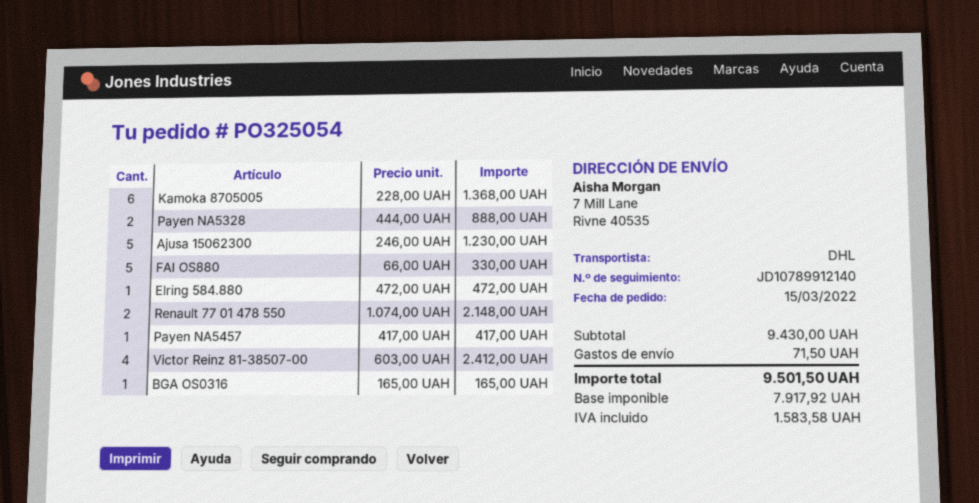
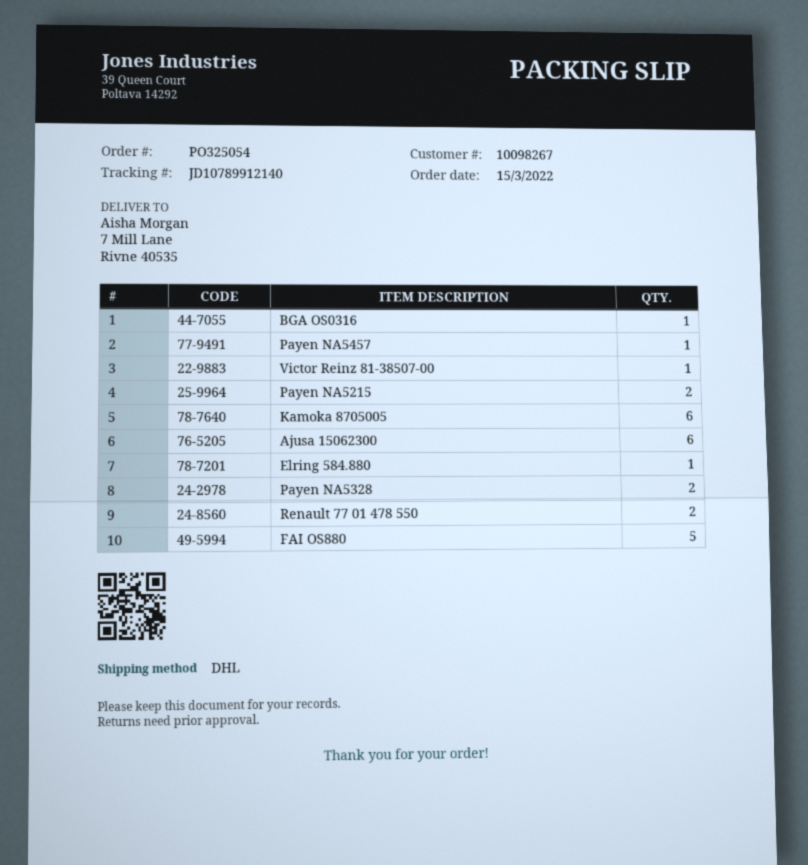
Ajusa 15062300: 5 -> 6
Victor Reinz 81-38507-00: 4 -> 1
Payen NA5215: none -> 2

